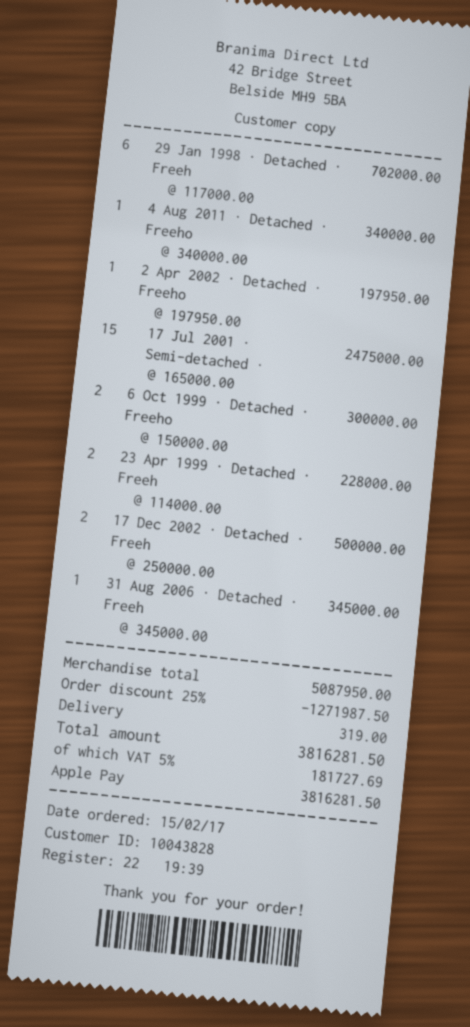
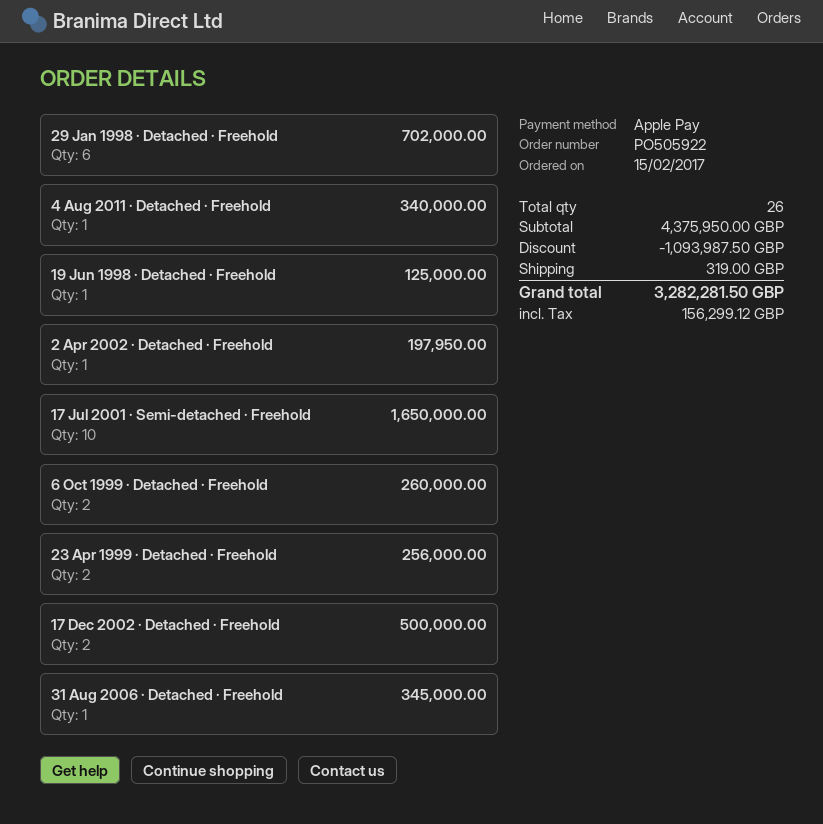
17 Jul 2001 · Semi-detached ·: 15 for 2475000.00 -> 10 for 1650000.00
6 Oct 1999 · Detached · Freeho: 2 for 300000.00 -> 2 for 260000.00
23 Apr 1999 · Detached · Freeh: 2 for 228000.00 -> 2 for 256000.00
19 Jun 1998 · Detached · Freehold: none -> 1 for 125000.00
subtotal: 5087950.00 -> 4375950.00
discount: 1271987.50 -> 1093987.50
tax: 181727.69 -> 156299.12
total: 3816281.50 -> 3282281.50

